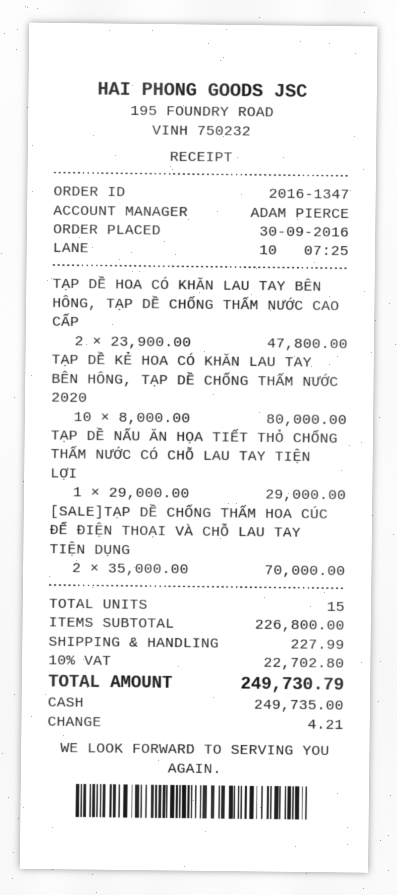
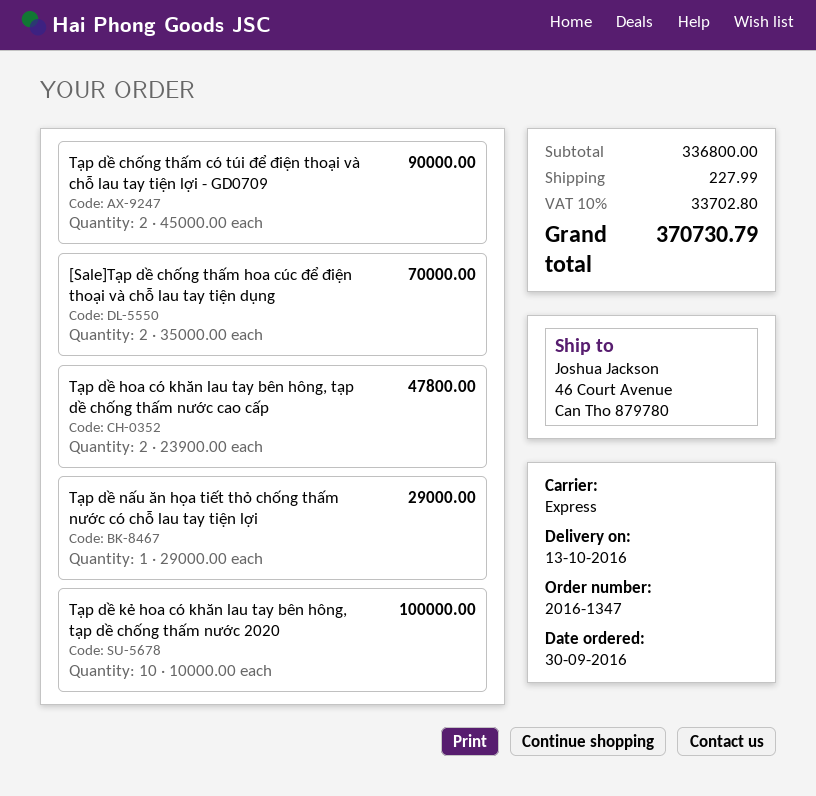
TẠP DỀ KẺ HOA CÓ KHĂN LAU TAY BÊN HÔNG, TẠP DỀ CHỐNG THẤM NƯỚC 2020: 10 x 8000.00 = 80000.00 -> 10 x 10000.00 = 100000.00
Tạp dề chống thấm có túi để điện thoại và chỗ lau tay tiện lợi - GD0709: none -> 2 x 45000.00 = 90000.00
subtotal: 226800.00 -> 336800.00
tax: 10% = 22702.80 -> 10% = 33702.80
total: 249730.79 -> 370730.79

